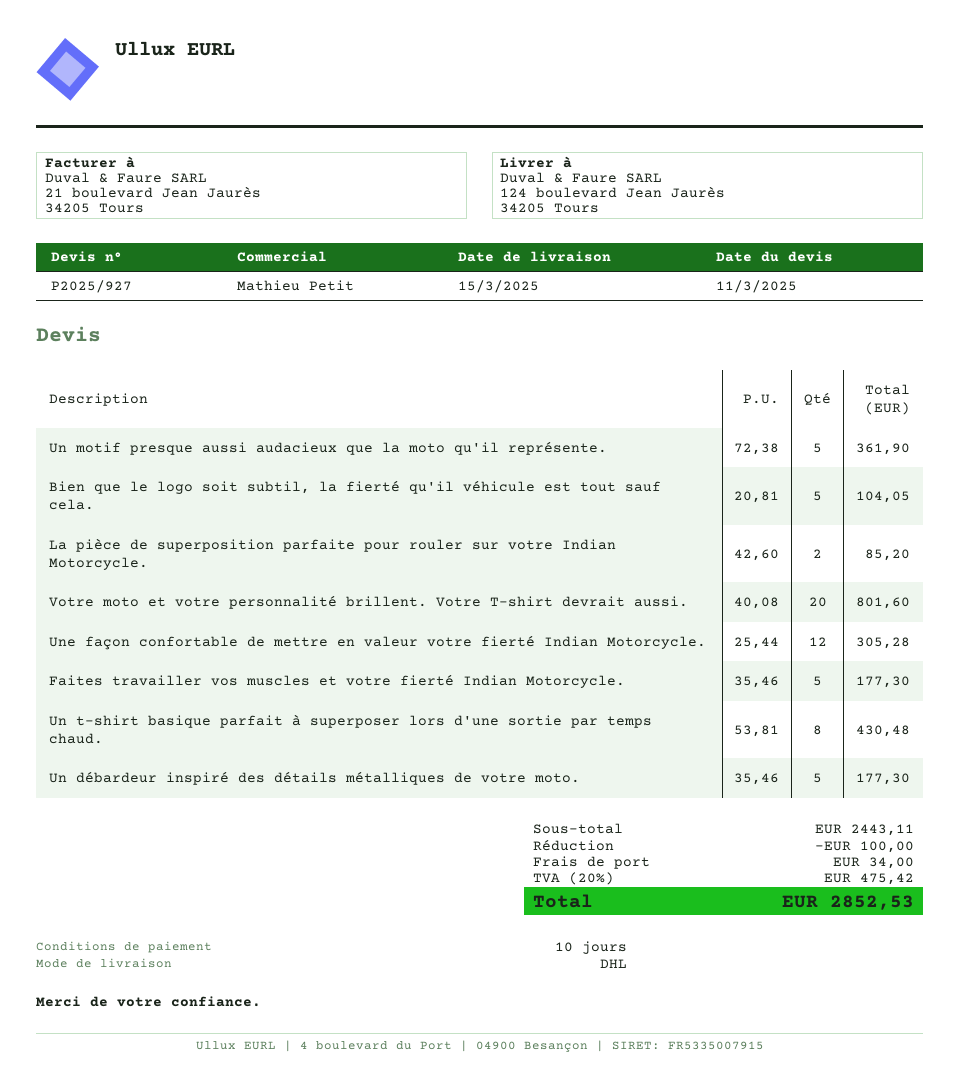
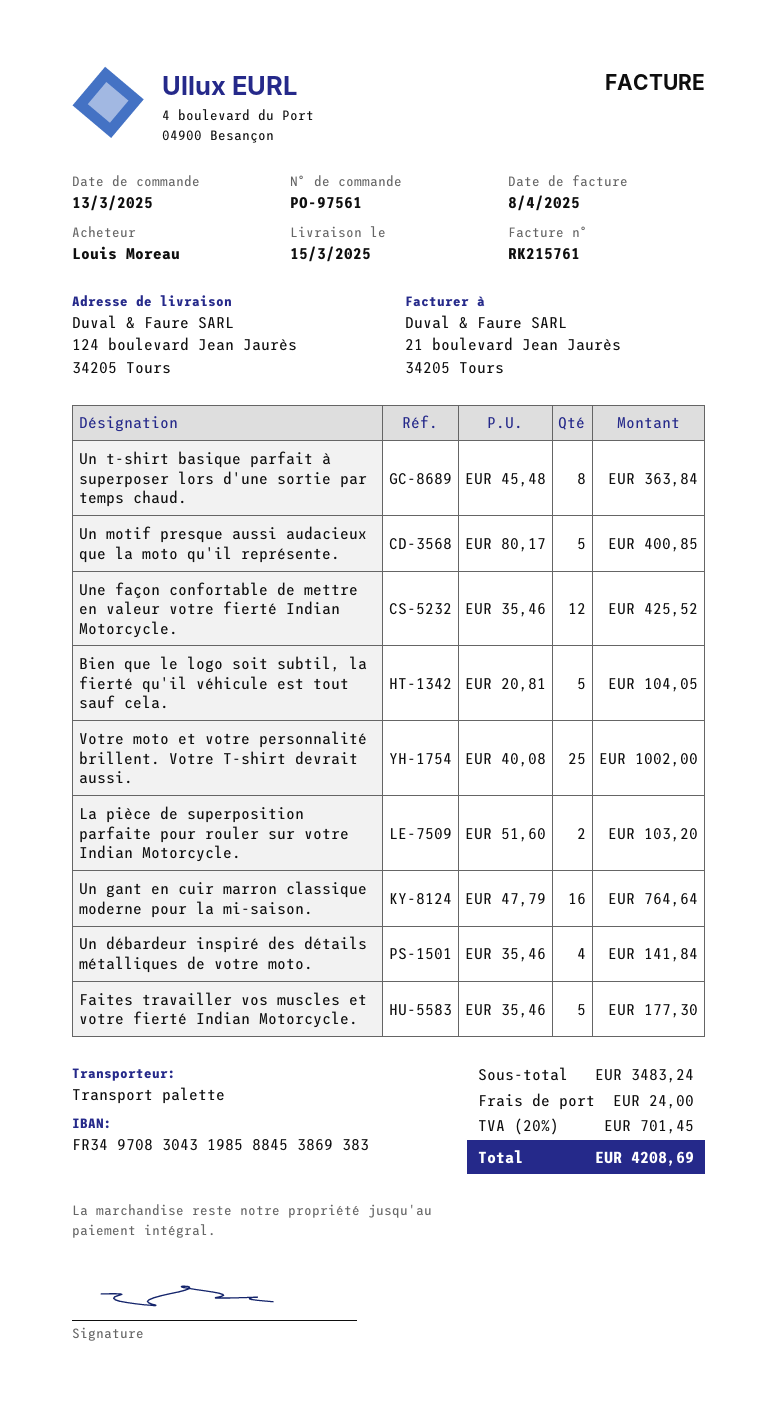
shipping method: DHL -> pallet freight
Un motif presque aussi audacieux que la moto qu'il représente.: 5 x 72.38 = 361.90 -> 5 x 80.17 = 400.85
La pièce de superposition parfaite pour rouler sur votre Indian Motorcycle.: 2 x 42.60 = 85.20 -> 2 x 51.60 = 103.20
Votre moto et votre personnalité brillent. Votre T-shirt devrait aussi.: 20 x 40.08 = 801.60 -> 25 x 40.08 = 1002.00
Une façon confortable de mettre en valeur votre fierté Indian Motorcycle.: 12 x 25.44 = 305.28 -> 12 x 35.46 = 425.52
Un t-shirt basique parfait à superposer lors d'une sortie par temps chaud.: 8 x 53.81 = 430.48 -> 8 x 45.48 = 363.84
Un débardeur inspiré des détails métalliques de votre moto.: 5 x 35.46 = 177.30 -> 4 x 35.46 = 141.84
Un gant en cuir marron classique moderne pour la mi-saison.: none -> 16 x 47.79 = 764.64
subtotal: 2443.11 -> 3483.24
discount: 100.00 -> none
shipping: 34.00 -> 24.00
tax: 20% = 475.42 -> 20% = 701.45
total: 2852.53 -> 4208.69

